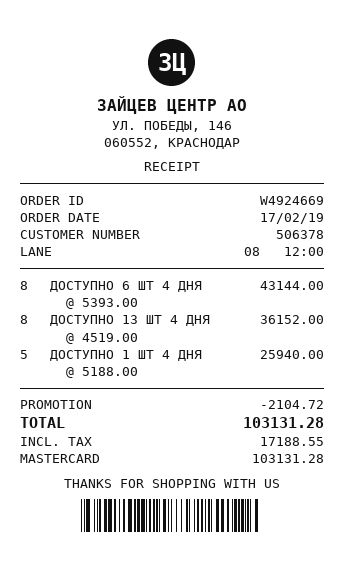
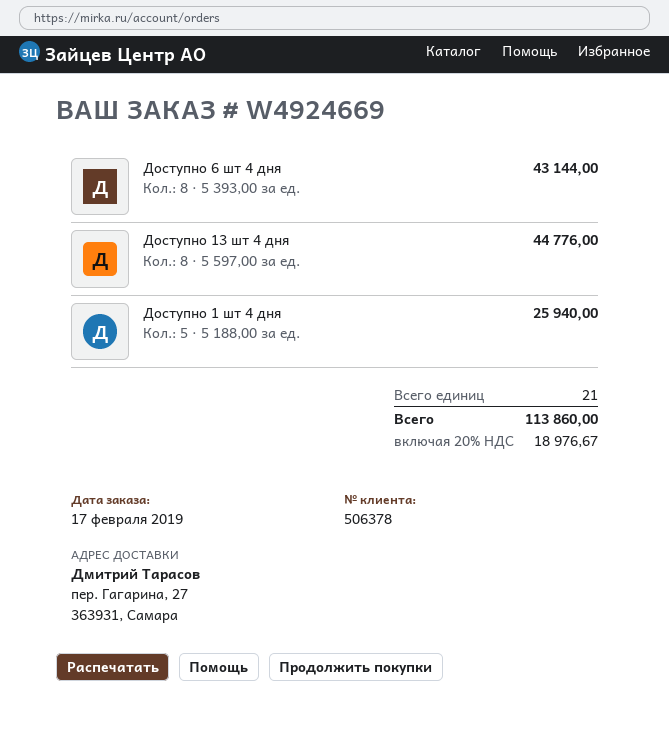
ДОСТУПНО 13 ШТ 4 ДНЯ: 8 x 4519.00 = 36152.00 -> 8 x 5597.00 = 44776.00
discount: 2104.72 -> none
tax: 17188.55 -> 18976.67
total: 103131.28 -> 113860.00

